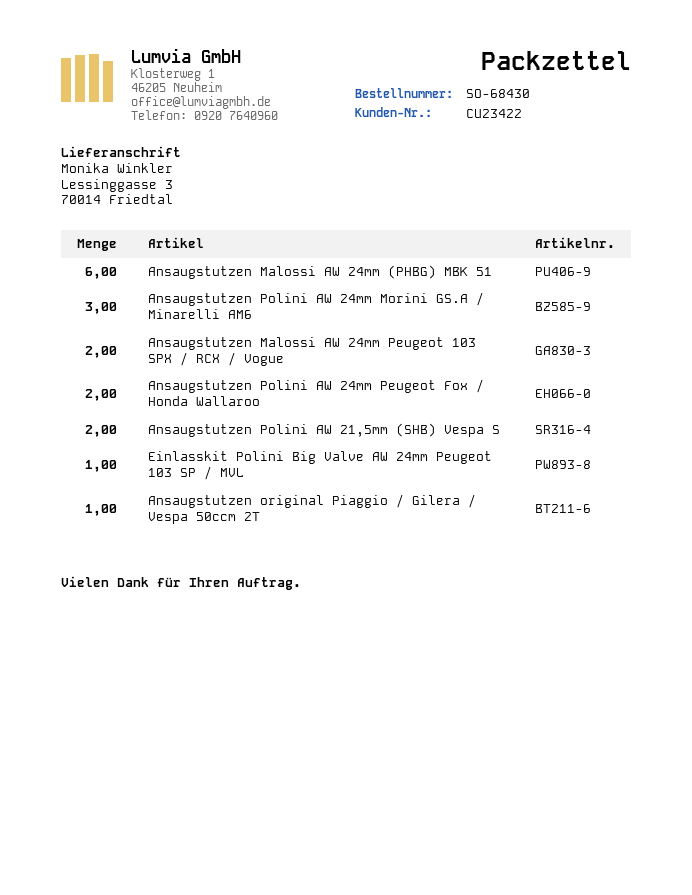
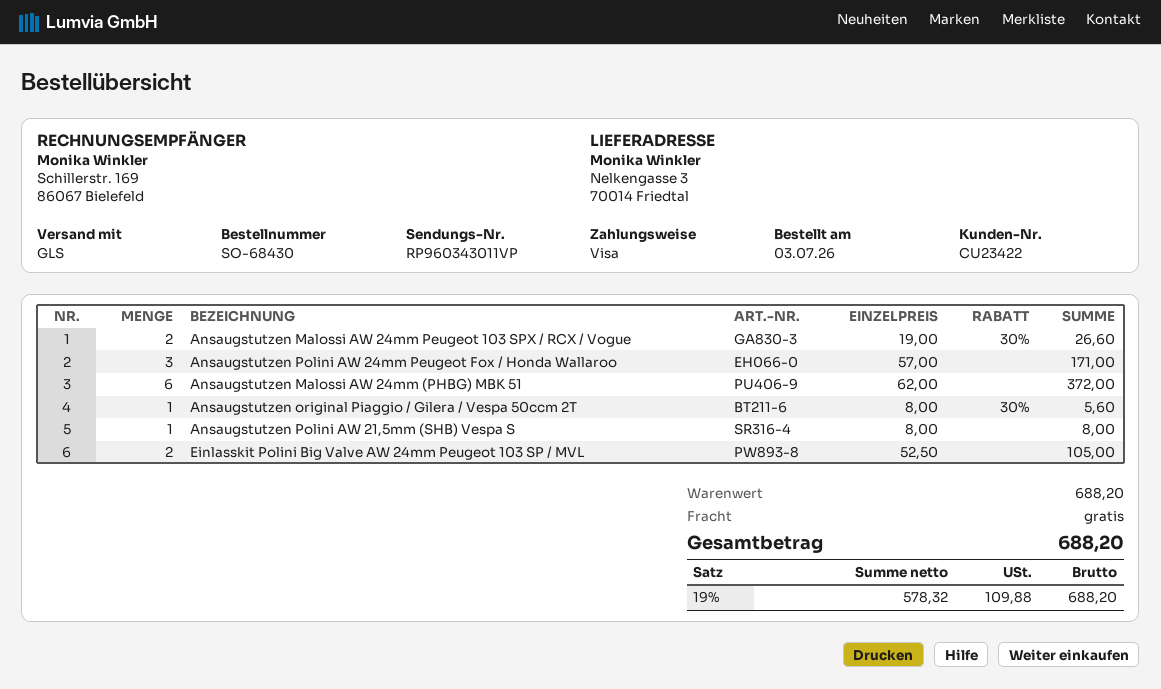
ship to: Lessinggasse 3, 70014 Friedtal -> Nelkengasse 3, 70014 Friedtal
Ansaugstutzen Polini AW 24mm Morini GS.A / Minarelli AM6: 3 -> none
Ansaugstutzen Polini AW 24mm Peugeot Fox / Honda Wallaroo: 2 -> 3
Ansaugstutzen Polini AW 21,5mm (SHB) Vespa S: 2 -> 1
Einlasskit Polini Big Valve AW 24mm Peugeot 103 SP / MVL: 1 -> 2

